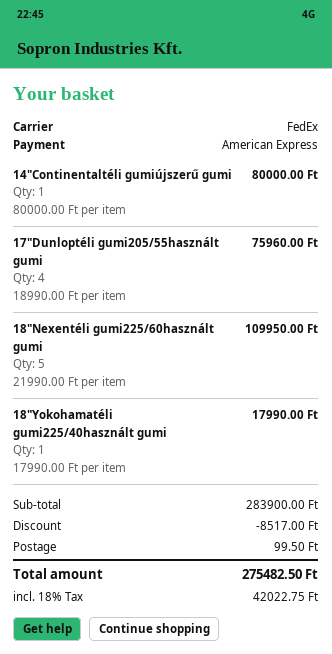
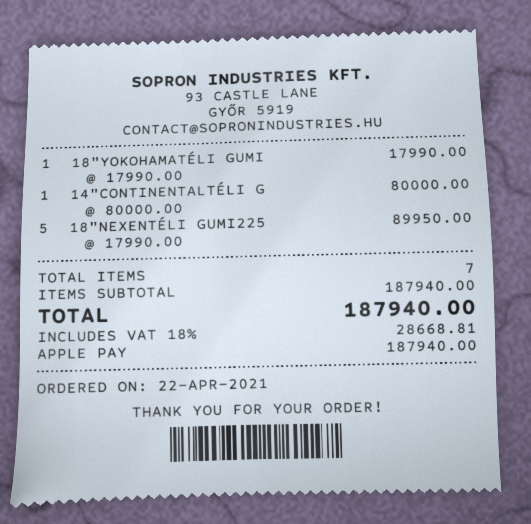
payment method: American Express -> Apple Pay
17"Dunloptéli gumi205/55használt gumi: 4 x 18990.00 = 75960.00 -> none
18"Nexentéli gumi225/60használt gumi: 5 x 21990.00 = 109950.00 -> 5 x 17990.00 = 89950.00
subtotal: 283900.00 -> 187940.00
discount: 8517.00 -> none
shipping: 99.50 -> none
tax: 18% = 42022.75 -> 18% = 28668.81
total: 275482.50 -> 187940.00

